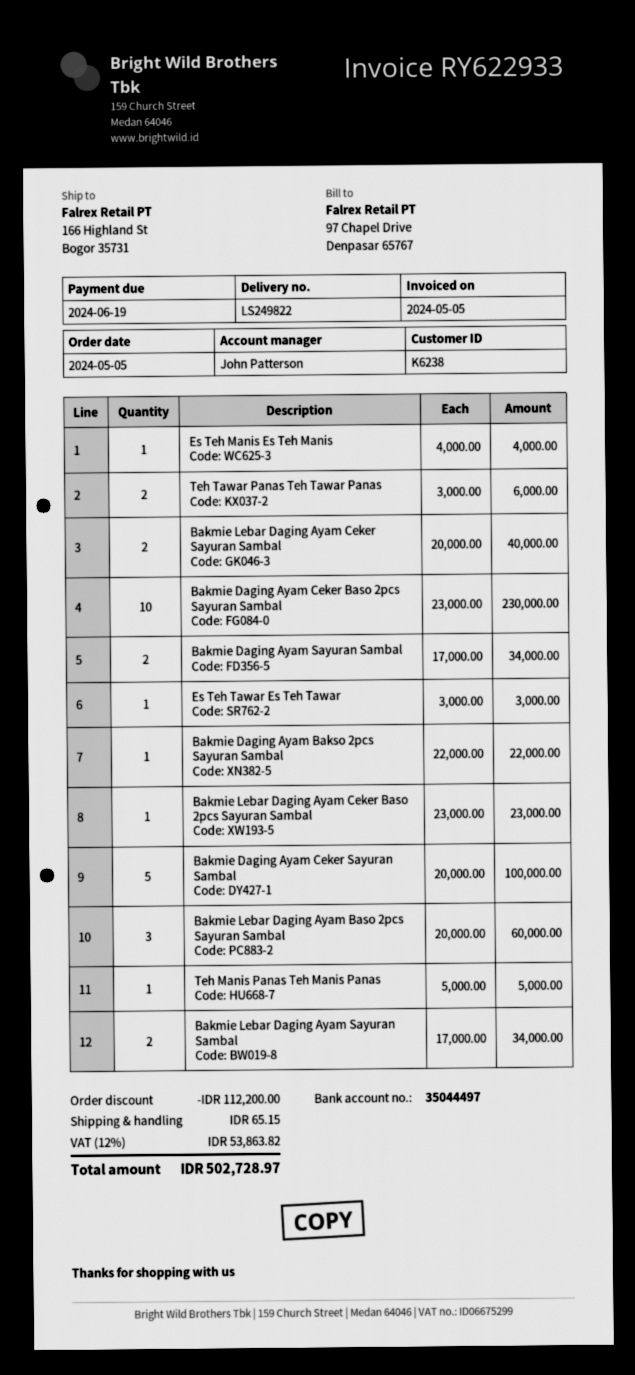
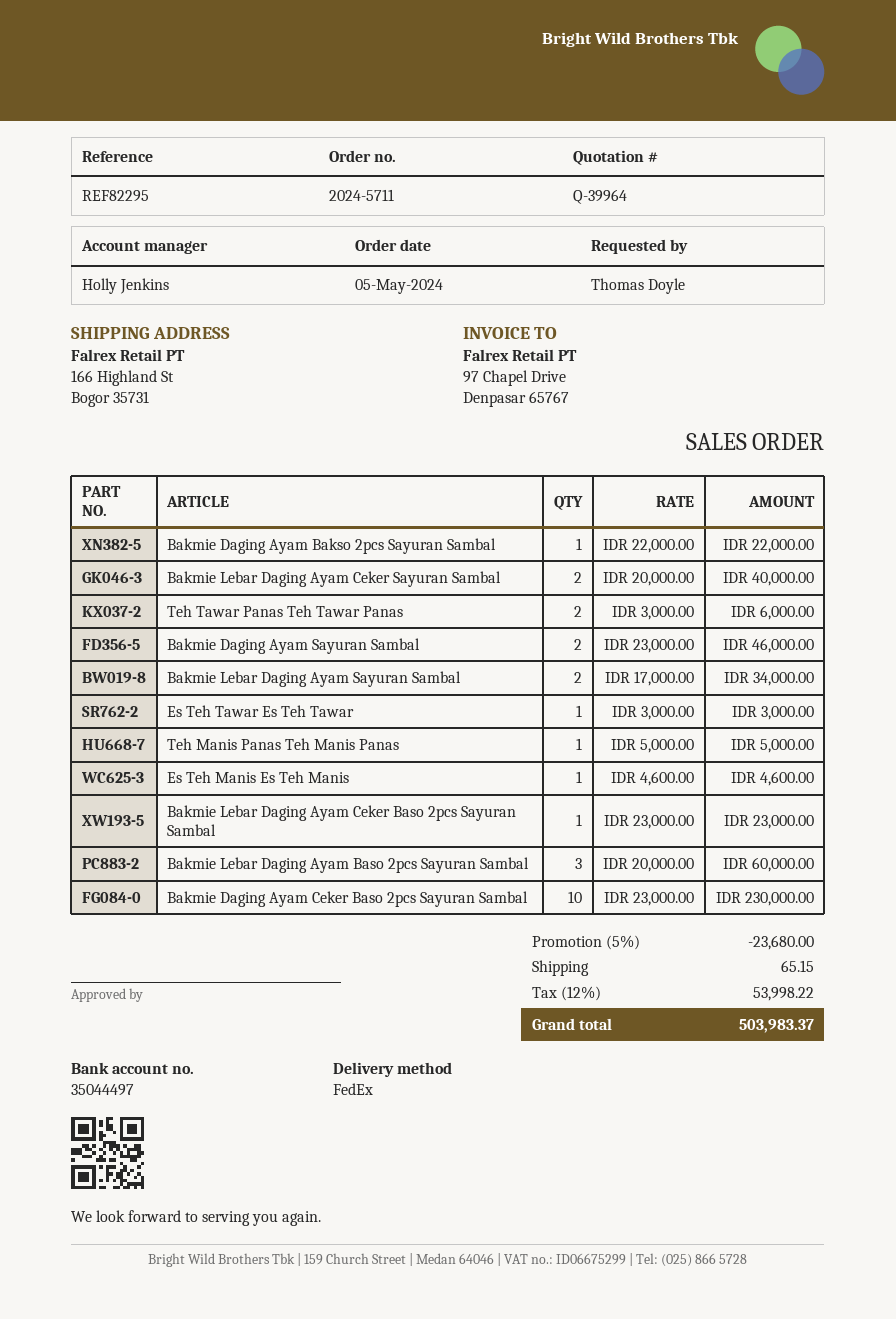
sales rep: John Patterson -> Holly Jenkins
Es Teh Manis Es Teh Manis: 1 x 4000.00 = 4000.00 -> 1 x 4600.00 = 4600.00
Bakmie Daging Ayam Sayuran Sambal: 2 x 17000.00 = 34000.00 -> 2 x 23000.00 = 46000.00
Bakmie Daging Ayam Ceker Sayuran Sambal: 5 x 20000.00 = 100000.00 -> none
discount: 112200.00 -> 23680.00
tax: 12% = 53863.82 -> 12% = 53998.22
total: 502728.97 -> 503983.37

